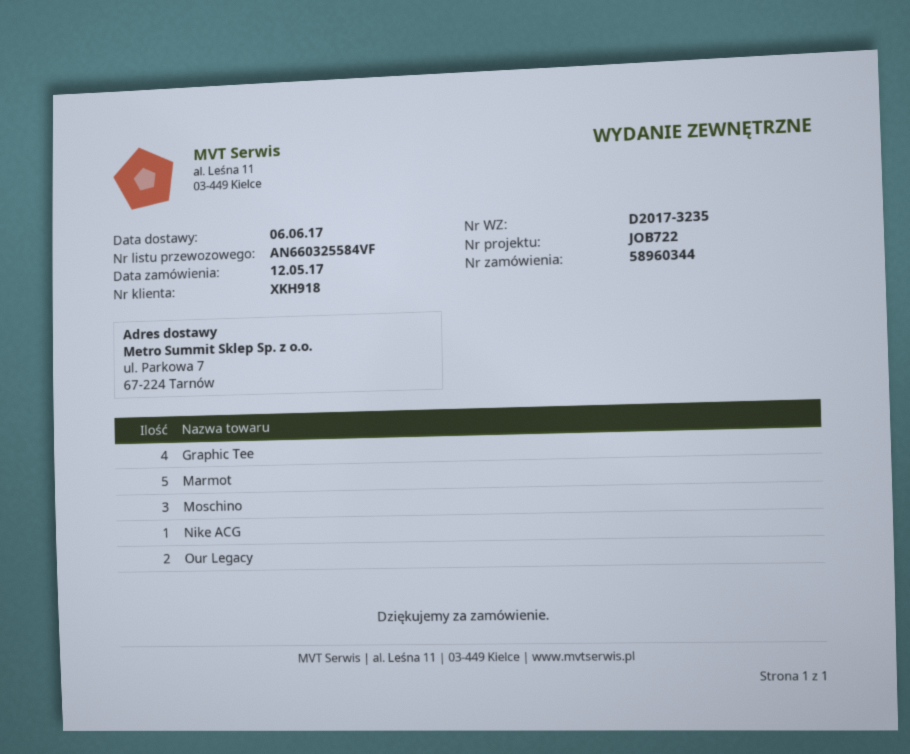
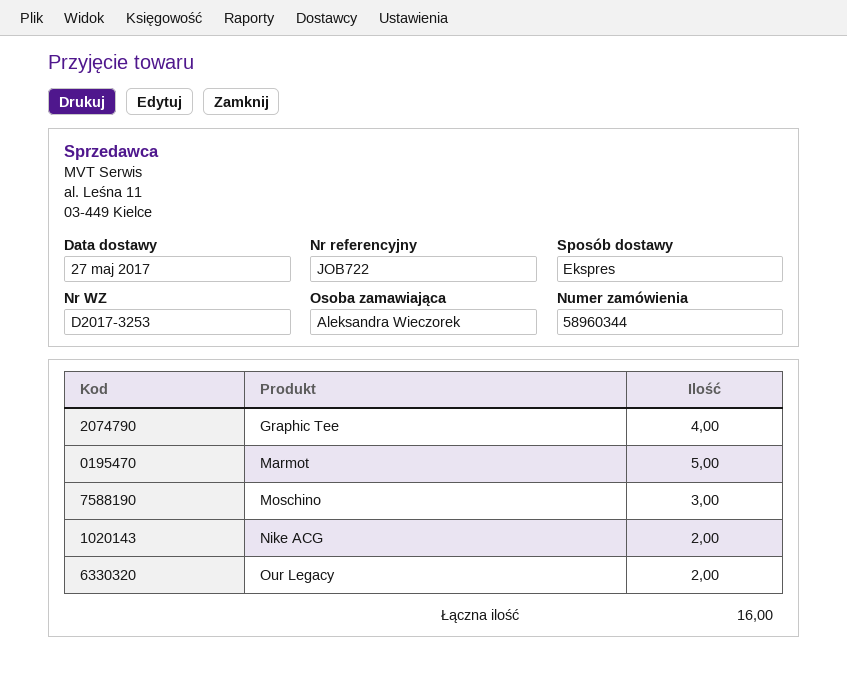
delivery note number: D2017-3235 -> D2017-3253
delivery date: 2017-06-06 -> 2017-05-27
Nike ACG: 1 -> 2

